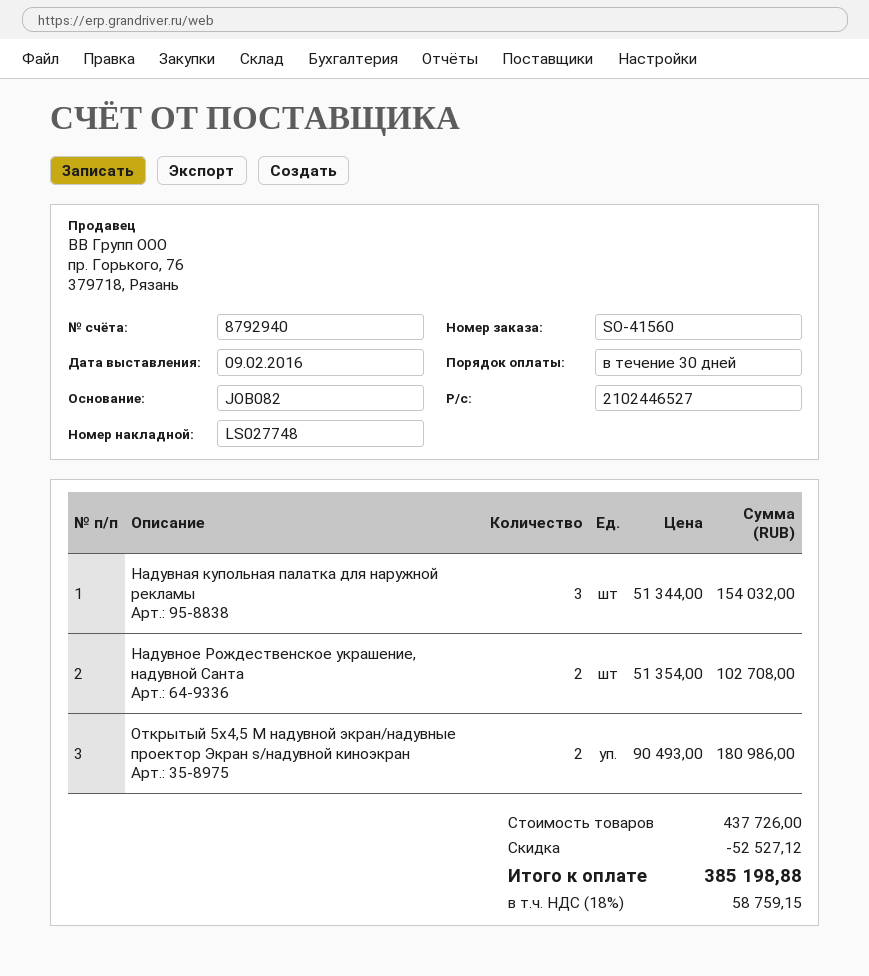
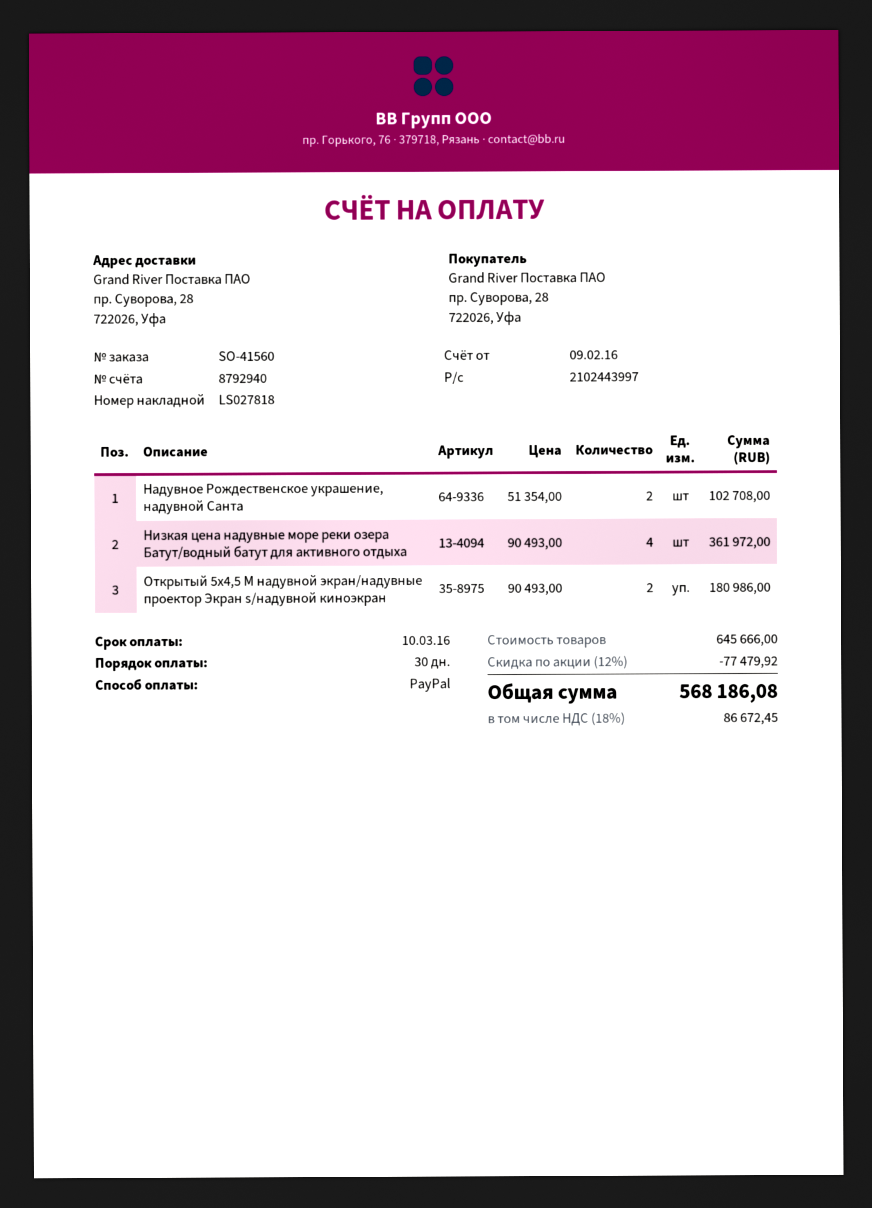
delivery note number: LS027748 -> LS027818
bank account: 2102446527 -> 2102443997
Надувная купольная палатка для наружной рекламы: 3 x 51344.00 = 154032.00 -> none
Низкая цена надувные море реки озера Батут/водный батут для активного отдыха: none -> 4 x 90493.00 = 361972.00
subtotal: 437726.00 -> 645666.00
discount: 52527.12 -> 77479.92
tax: 18% = 58759.15 -> 18% = 86672.45
total: 385198.88 -> 568186.08

